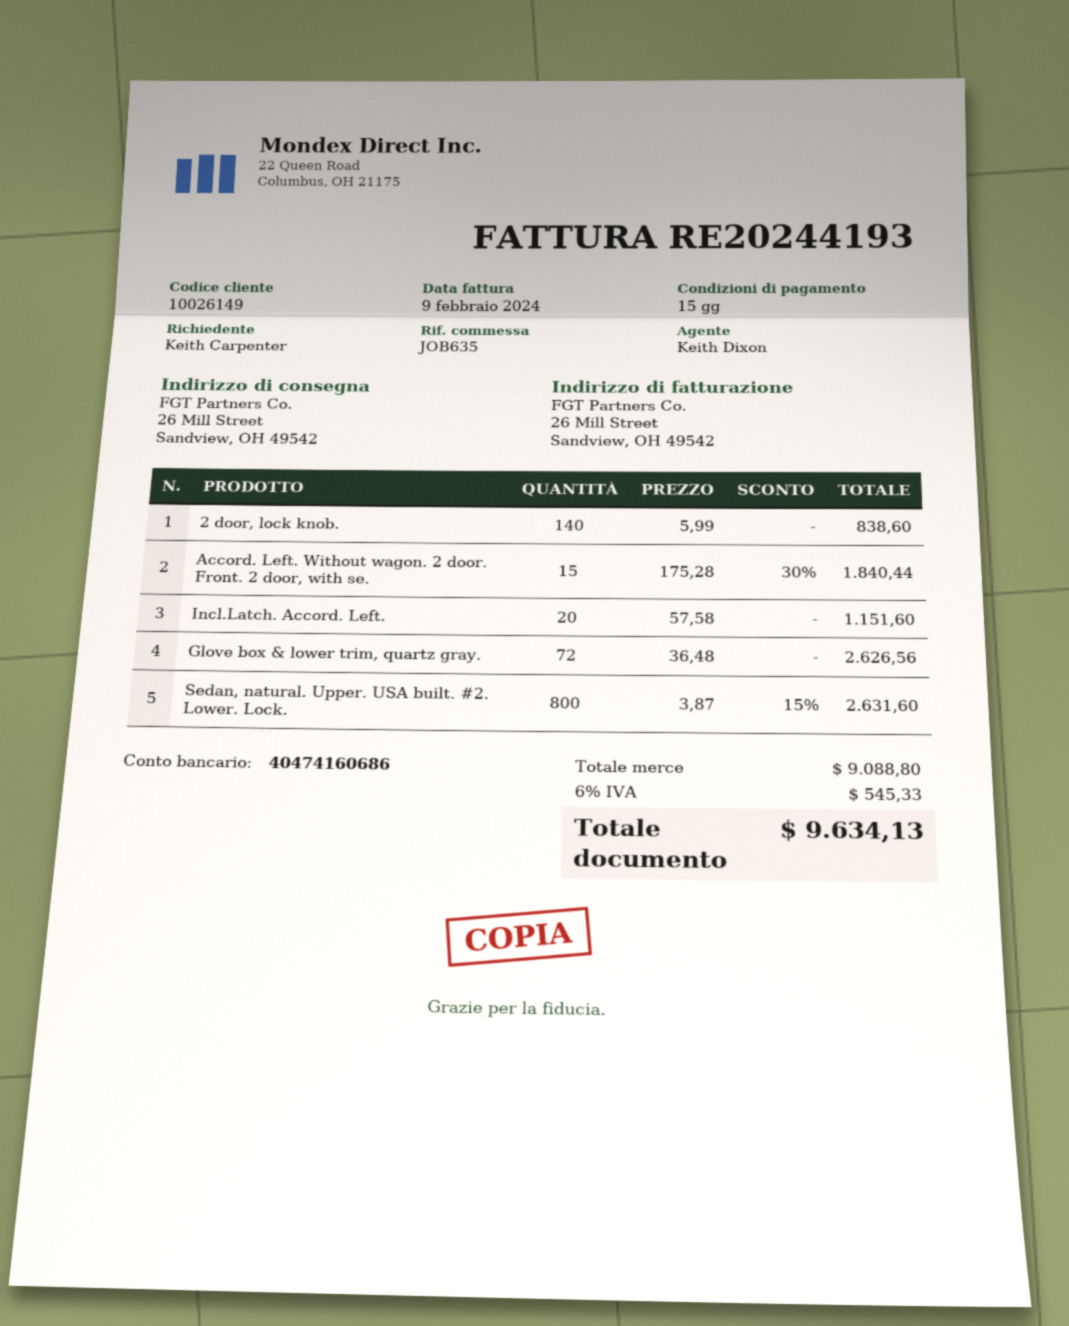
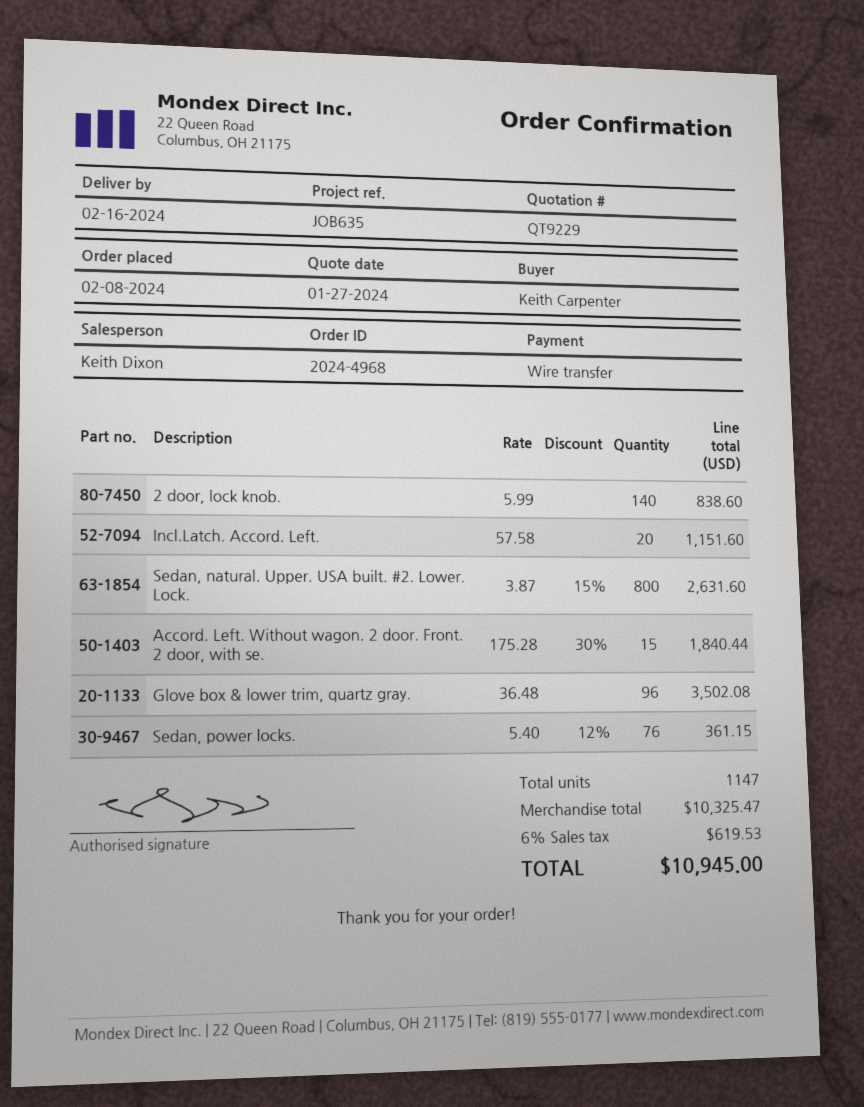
Glove box & lower trim, quartz gray.: 72 x 36.48 = 2626.56 -> 96 x 36.48 = 3502.08
Sedan, power locks.: none -> 76 x 5.40 - 12% = 361.15
subtotal: 9088.80 -> 10325.47
tax: 6% = 545.33 -> 6% = 619.53
total: 9634.13 -> 10945.00

